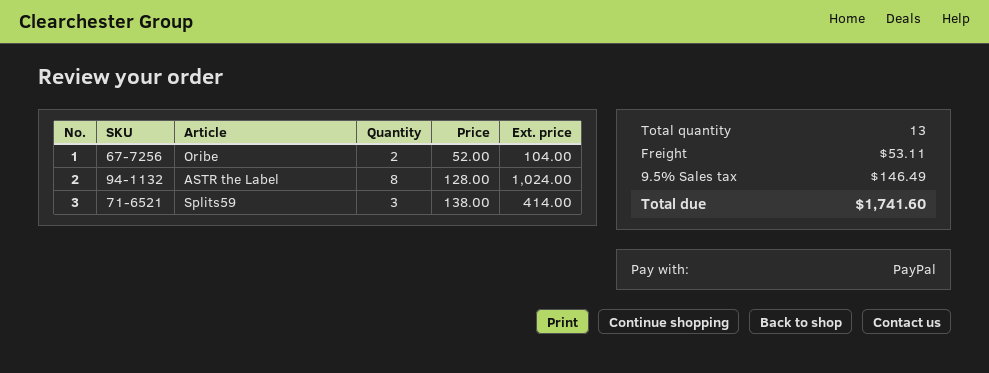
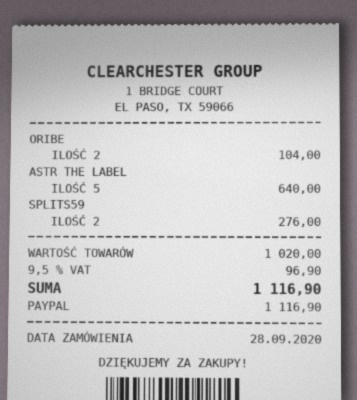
ASTR the Label: 8 for 1024.00 -> 5 for 640.00
Splits59: 3 for 414.00 -> 2 for 276.00
shipping: 53.11 -> none
tax: 9.5% = 146.49 -> 9.5% = 96.90
total: 1741.60 -> 1116.90

